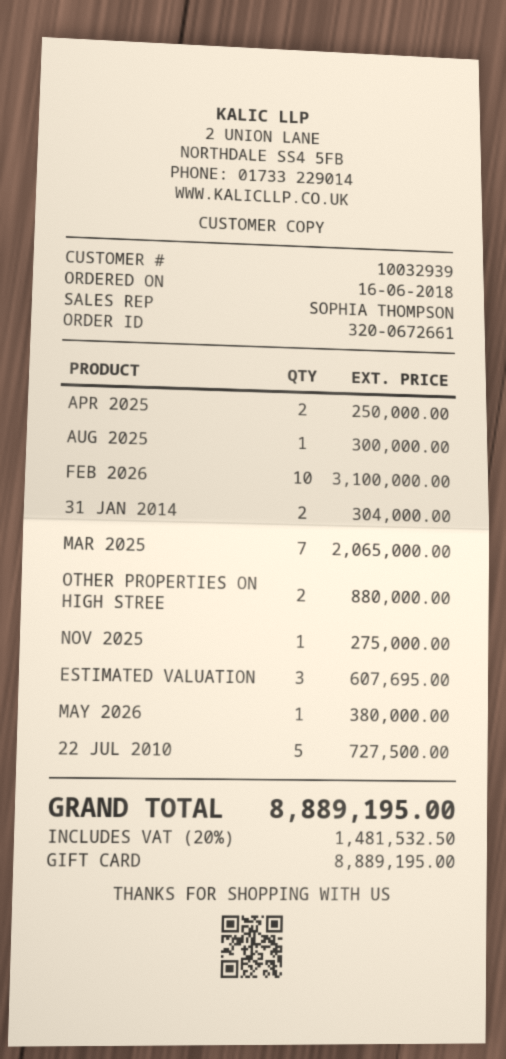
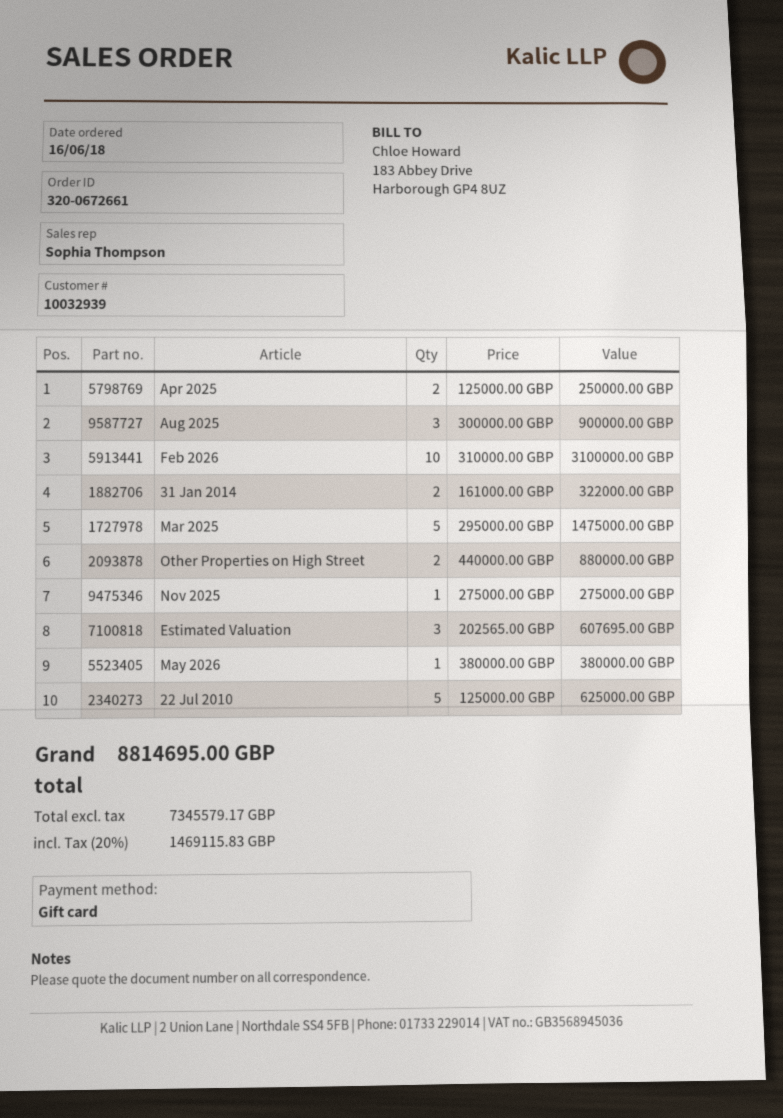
AUG 2025: 1 for 300000.00 -> 3 for 900000.00
31 JAN 2014: 2 for 304000.00 -> 2 for 322000.00
MAR 2025: 7 for 2065000.00 -> 5 for 1475000.00
22 JUL 2010: 5 for 727500.00 -> 5 for 625000.00
tax: 20% = 1481532.50 -> 20% = 1469115.83
total: 8889195.00 -> 8814695.00

